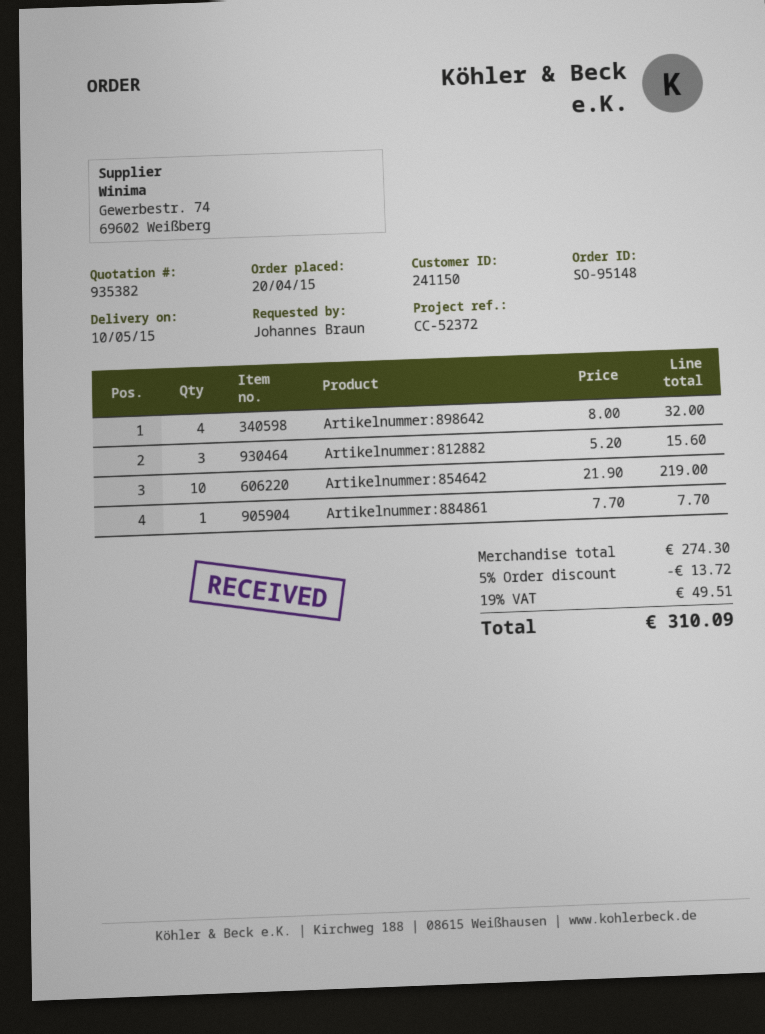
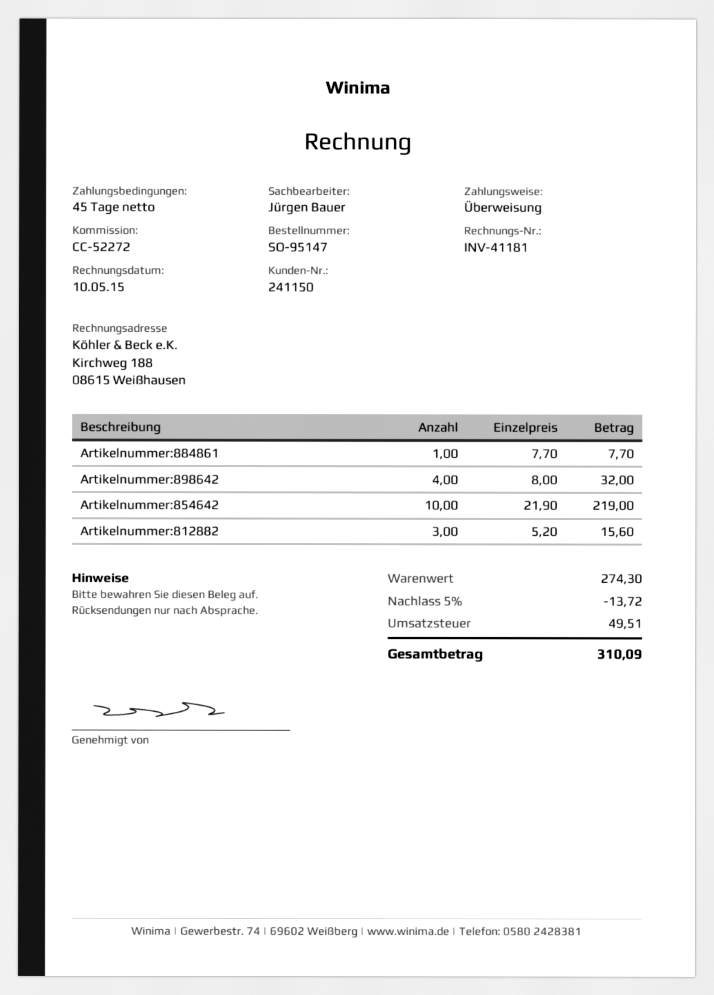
order number: SO-95148 -> SO-95147
reference: CC-52372 -> CC-52272

